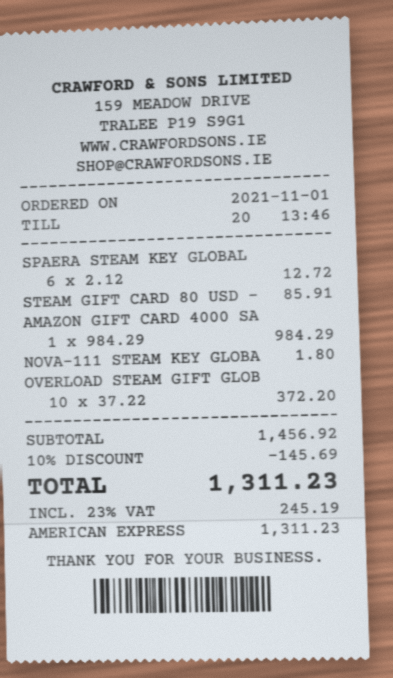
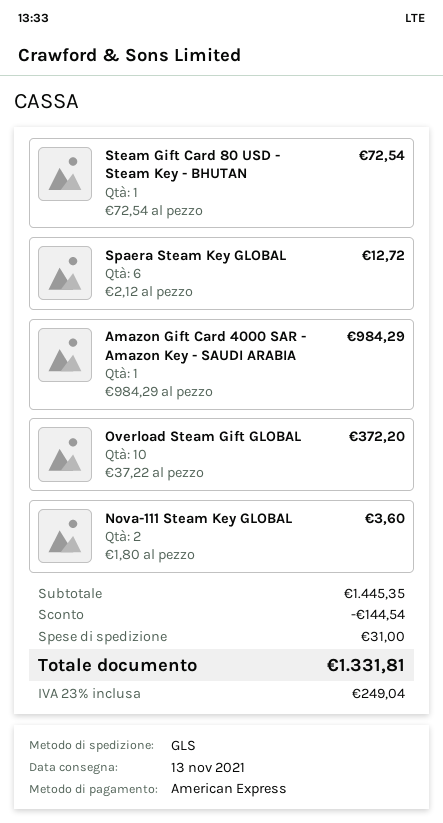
STEAM GIFT CARD 80 USD -: 1 x 85.91 = 85.91 -> 1 x 72.54 = 72.54
NOVA-111 STEAM KEY GLOBA: 1 x 1.80 = 1.80 -> 2 x 1.80 = 3.60
subtotal: 1456.92 -> 1445.35
discount: 145.69 -> 144.54
shipping: none -> 31.00
tax: 23% = 245.19 -> 23% = 249.04
total: 1311.23 -> 1331.81

